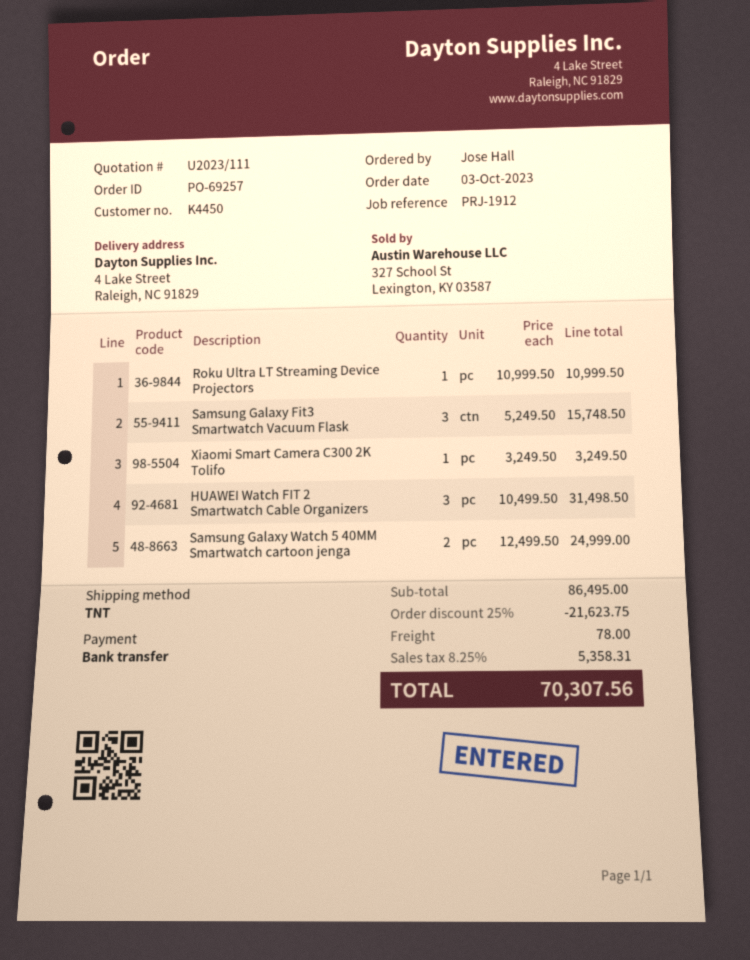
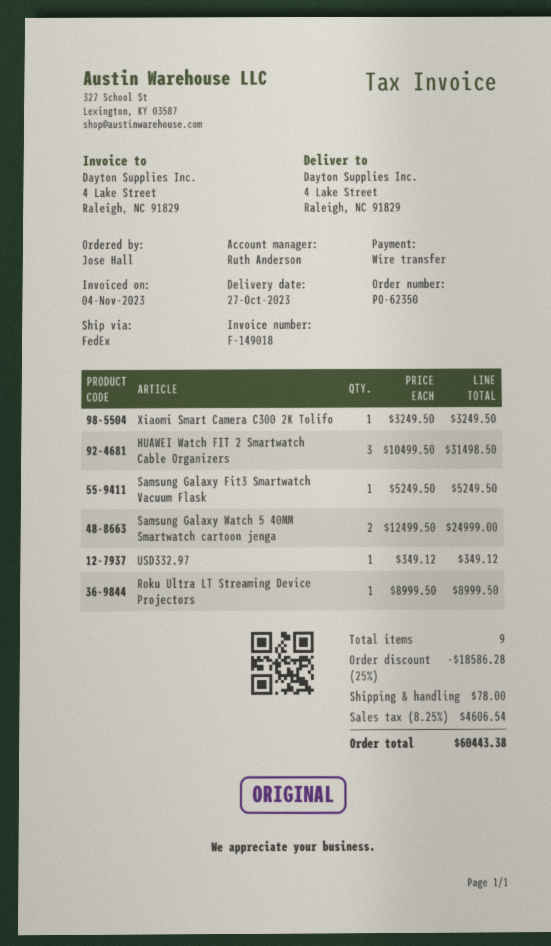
order number: PO-69257 -> PO-62350
shipping method: TNT -> FedEx
Roku Ultra LT Streaming Device Projectors: 1 x 10999.50 = 10999.50 -> 1 x 8999.50 = 8999.50
Samsung Galaxy Fit3 Smartwatch Vacuum Flask: 3 x 5249.50 = 15748.50 -> 1 x 5249.50 = 5249.50
USD332.97: none -> 1 x 349.12 = 349.12
discount: 25% = 21623.75 -> 25% = 18586.28
tax: 8.25% = 5358.31 -> 8.25% = 4606.54
total: 70307.56 -> 60443.38

